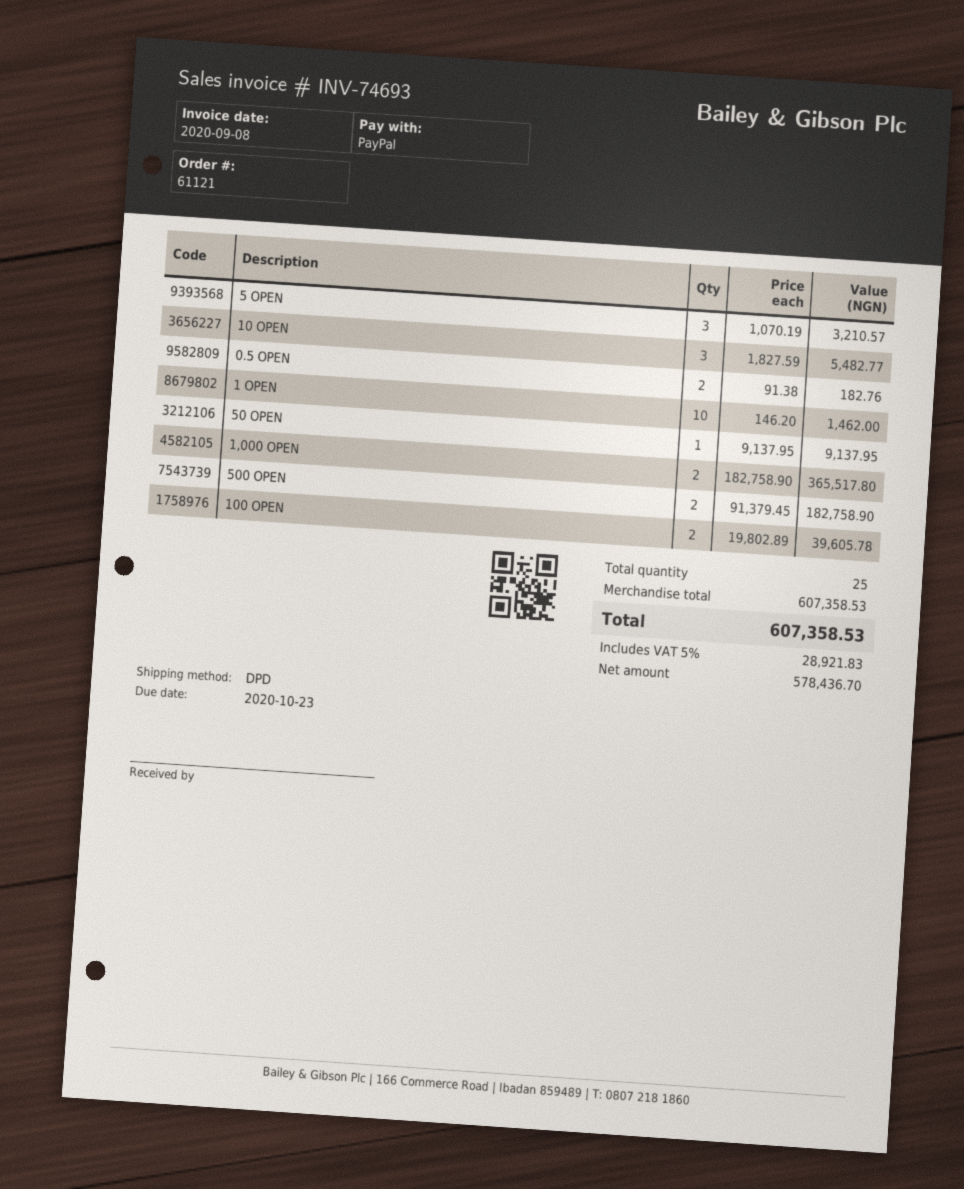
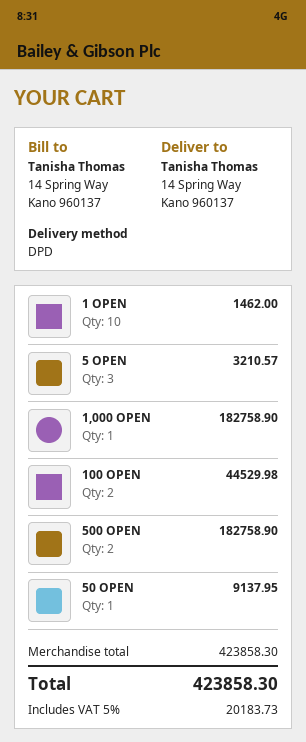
10 OPEN: 3 for 5482.77 -> none
0.5 OPEN: 2 for 182.76 -> none
1,000 OPEN: 2 for 365517.80 -> 1 for 182758.90
100 OPEN: 2 for 39605.78 -> 2 for 44529.98
subtotal: 607358.53 -> 423858.30
tax: 5% = 28921.83 -> 5% = 20183.73
total: 607358.53 -> 423858.30

